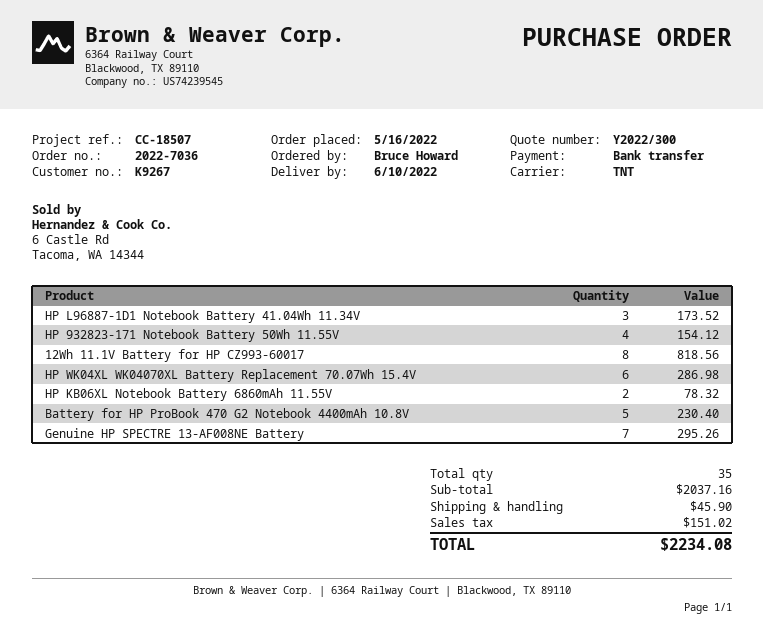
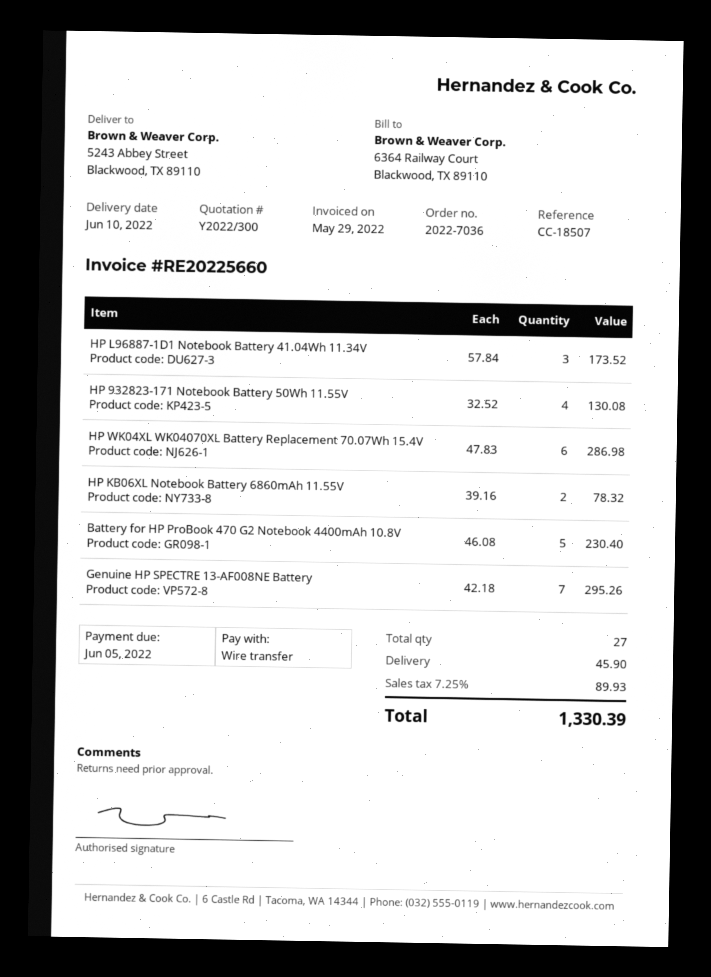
HP 932823-171 Notebook Battery 50Wh 11.55V: 4 for 154.12 -> 4 for 130.08
12Wh 11.1V Battery for HP CZ993-60017: 8 for 818.56 -> none
total quantity: 35 -> 27
tax: 151.02 -> 89.93
total: 2234.08 -> 1330.39

